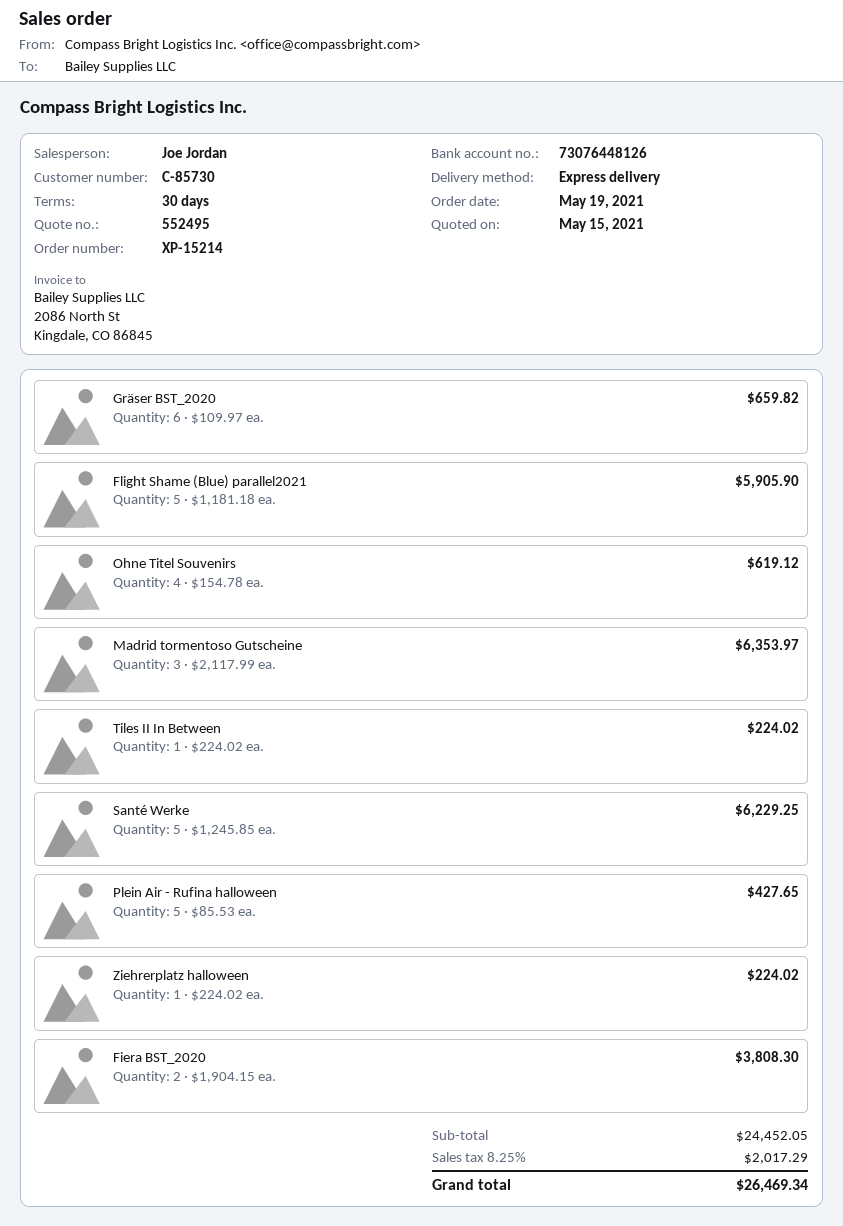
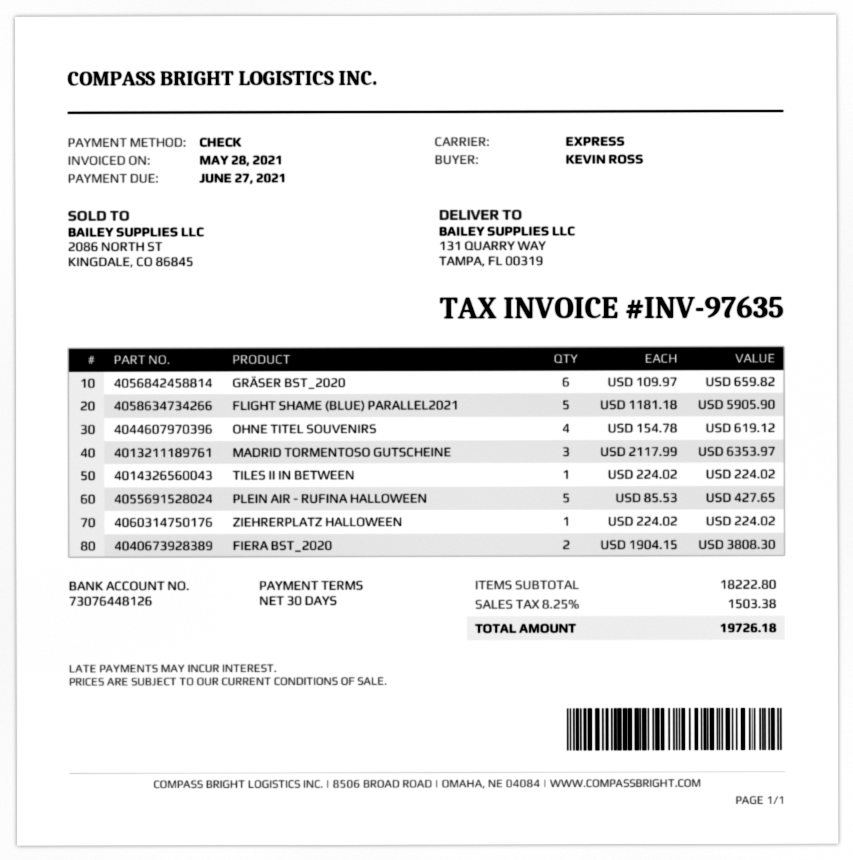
Santé Werke: 5 x 1245.85 = 6229.25 -> none
subtotal: 24452.05 -> 18222.80
tax: 8.25% = 2017.29 -> 8.25% = 1503.38
total: 26469.34 -> 19726.18

